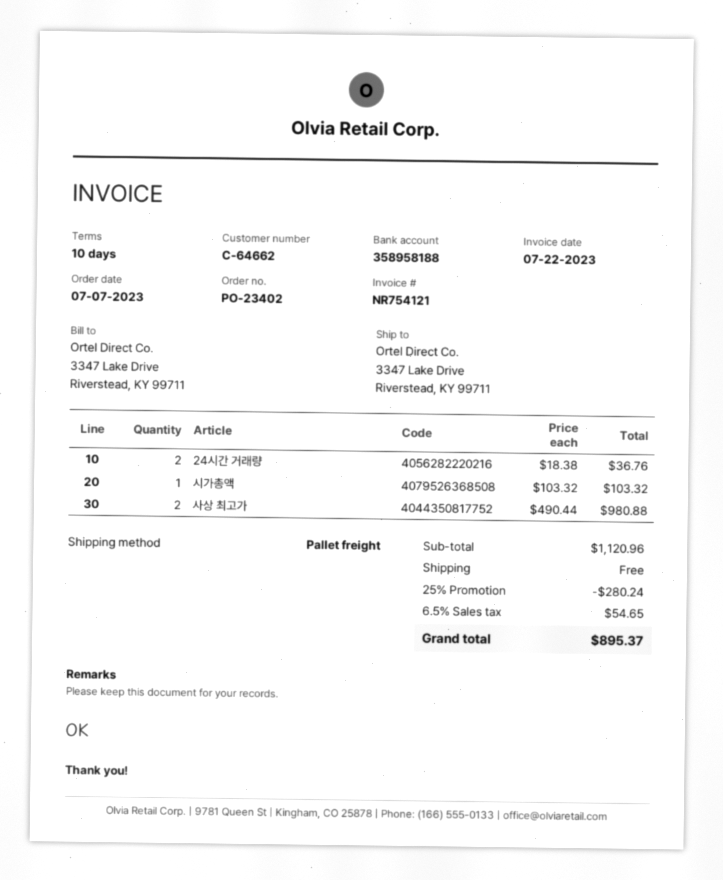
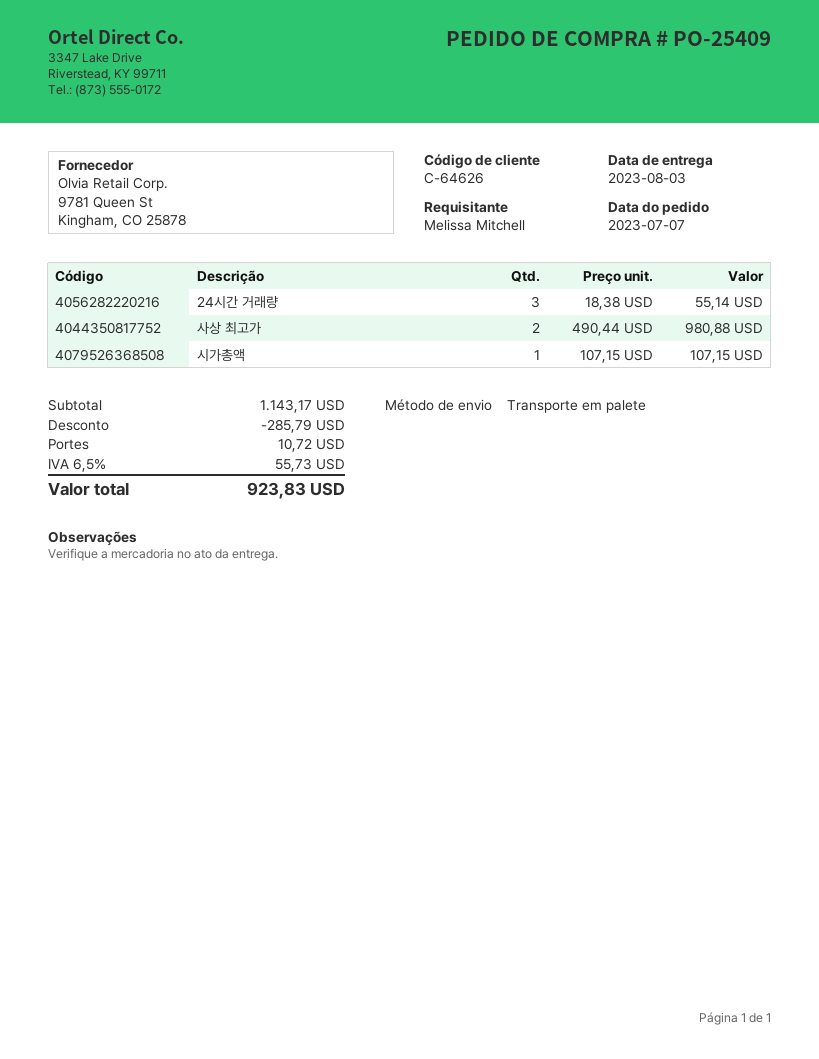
order number: PO-23402 -> PO-25409
customer number: C-64662 -> C-64626
24시간 거래량: 2 x 18.38 = 36.76 -> 3 x 18.38 = 55.14
시가총액: 1 x 103.32 = 103.32 -> 1 x 107.15 = 107.15
subtotal: 1120.96 -> 1143.17
discount: 280.24 -> 285.79
shipping: 0.00 -> 10.72
tax: 6.5% = 54.65 -> 6.5% = 55.73
total: 895.37 -> 923.83

